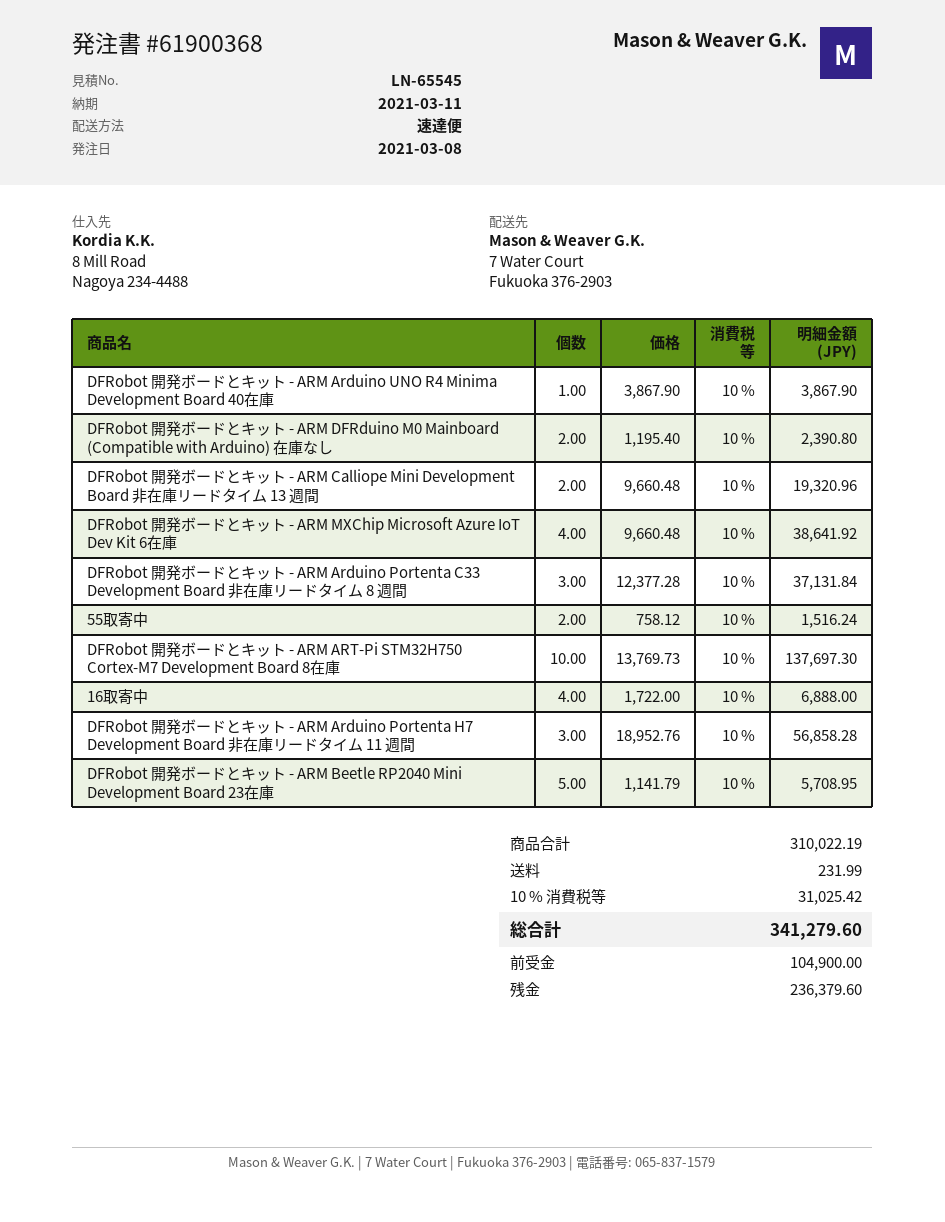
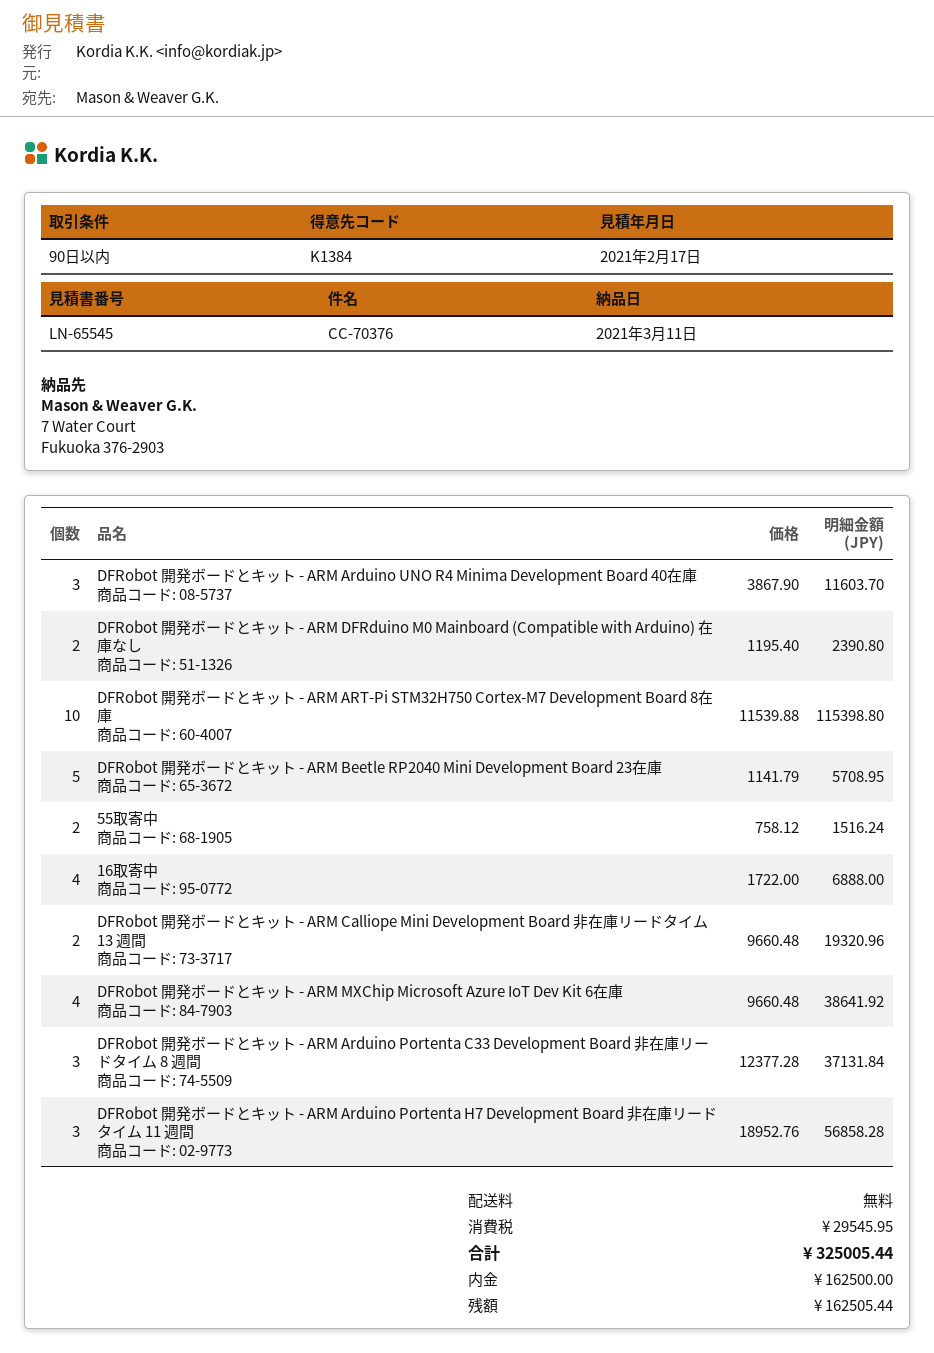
DFRobot 開発ボードとキット - ARM Arduino UNO R4 Minima Development Board 40在庫: 1 x 3867.90 = 3867.90 -> 3 x 3867.90 = 11603.70
DFRobot 開発ボードとキット - ARM ART-Pi STM32H750 Cortex-M7 Development Board 8在庫: 10 x 13769.73 = 137697.30 -> 10 x 11539.88 = 115398.80
shipping: 231.99 -> 0.00
tax: 31025.42 -> 29545.95
total: 341279.60 -> 325005.44
deposit: 104900.00 -> 162500.00
balance: 236379.60 -> 162505.44

